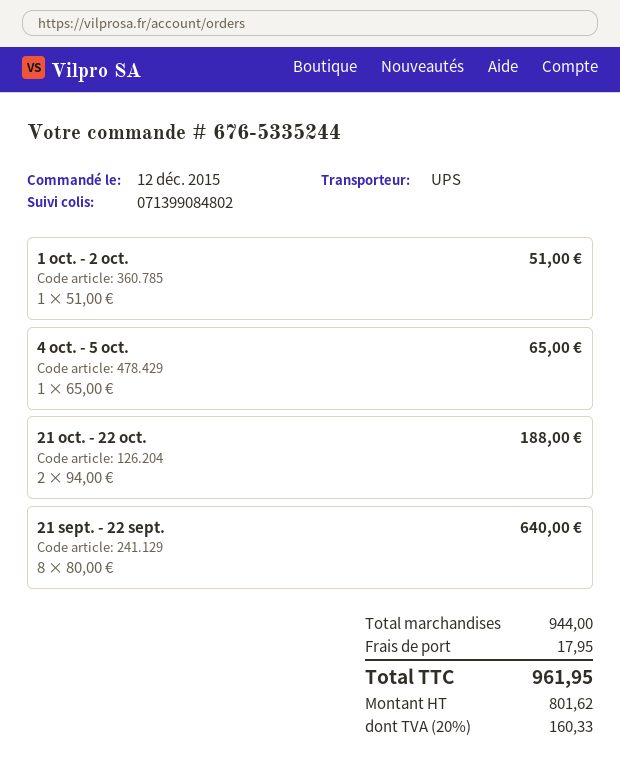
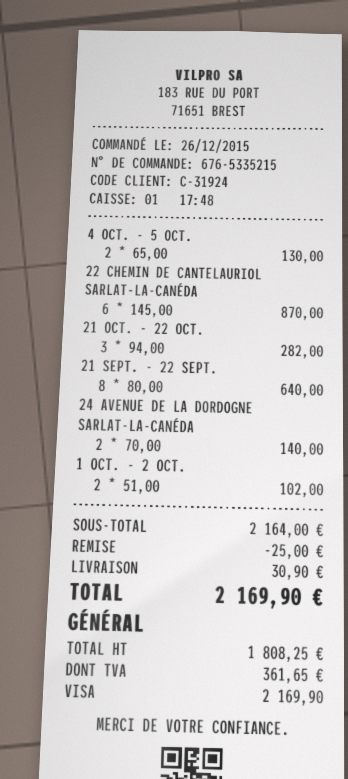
order number: 676-5335244 -> 676-5335215
order date: 2015-12-12 -> 2015-12-26
1 oct. - 2 oct.: 1 x 51.00 = 51.00 -> 2 x 51.00 = 102.00
4 oct. - 5 oct.: 1 x 65.00 = 65.00 -> 2 x 65.00 = 130.00
21 oct. - 22 oct.: 2 x 94.00 = 188.00 -> 3 x 94.00 = 282.00
22 CHEMIN DE CANTELAURIOL SARLAT-LA-CANÉDA: none -> 6 x 145.00 = 870.00
24 AVENUE DE LA DORDOGNE SARLAT-LA-CANÉDA: none -> 2 x 70.00 = 140.00
subtotal: 944.00 -> 2164.00
discount: none -> 25.00
shipping: 17.95 -> 30.90
net: 801.62 -> 1808.25
tax: 160.33 -> 361.65
total: 961.95 -> 2169.90

